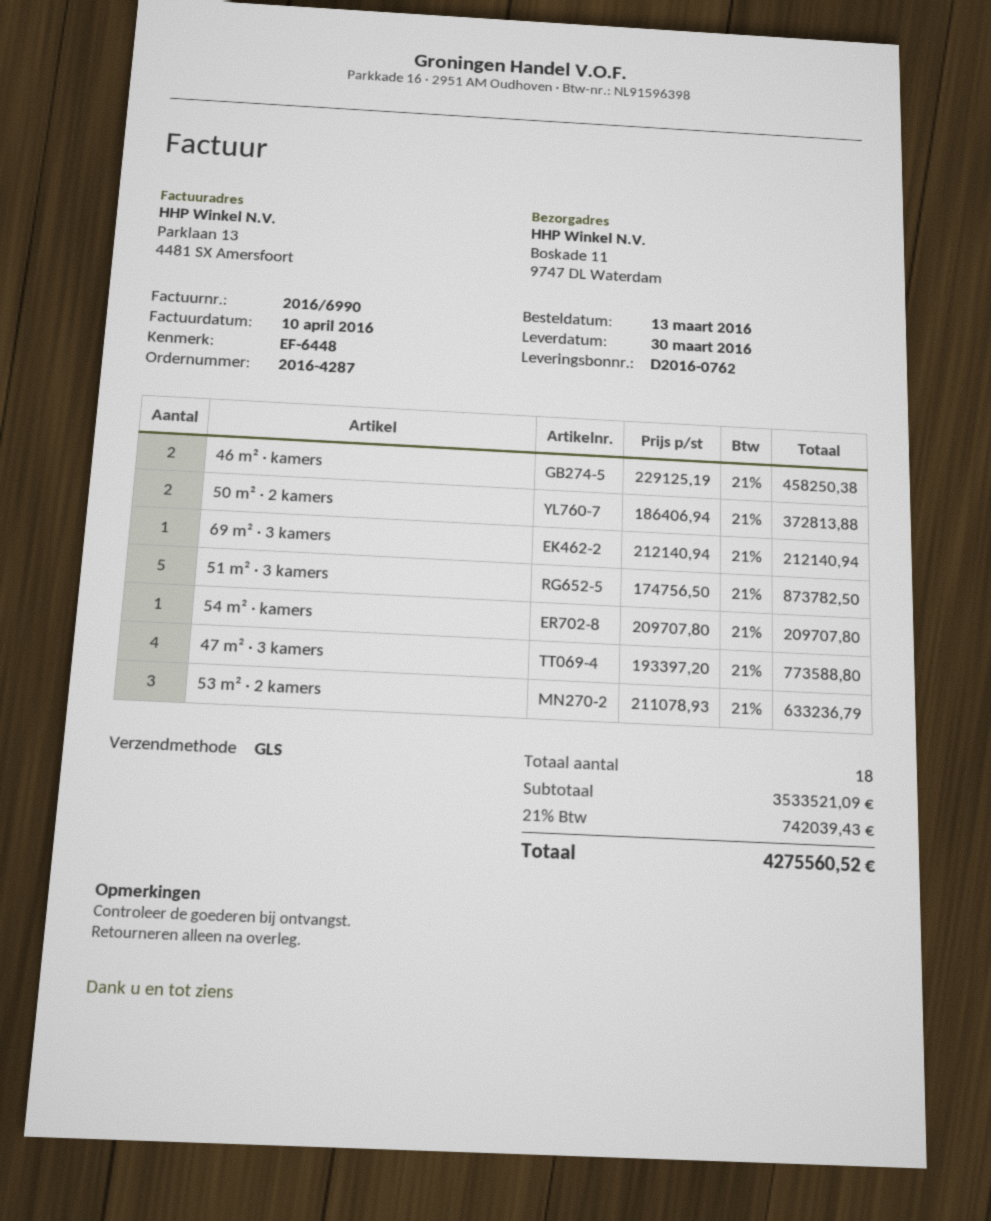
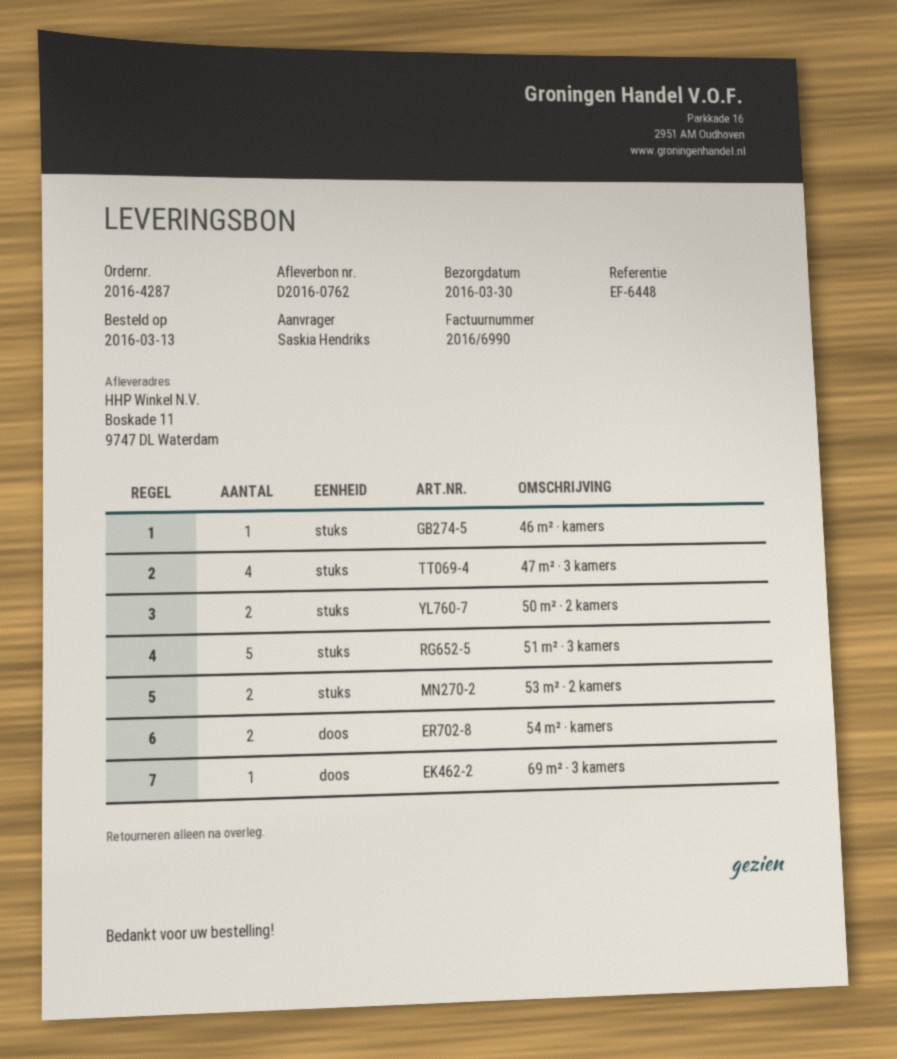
46 m² · kamers: 2 -> 1
54 m² · kamers: 1 -> 2
53 m² · 2 kamers: 3 -> 2

